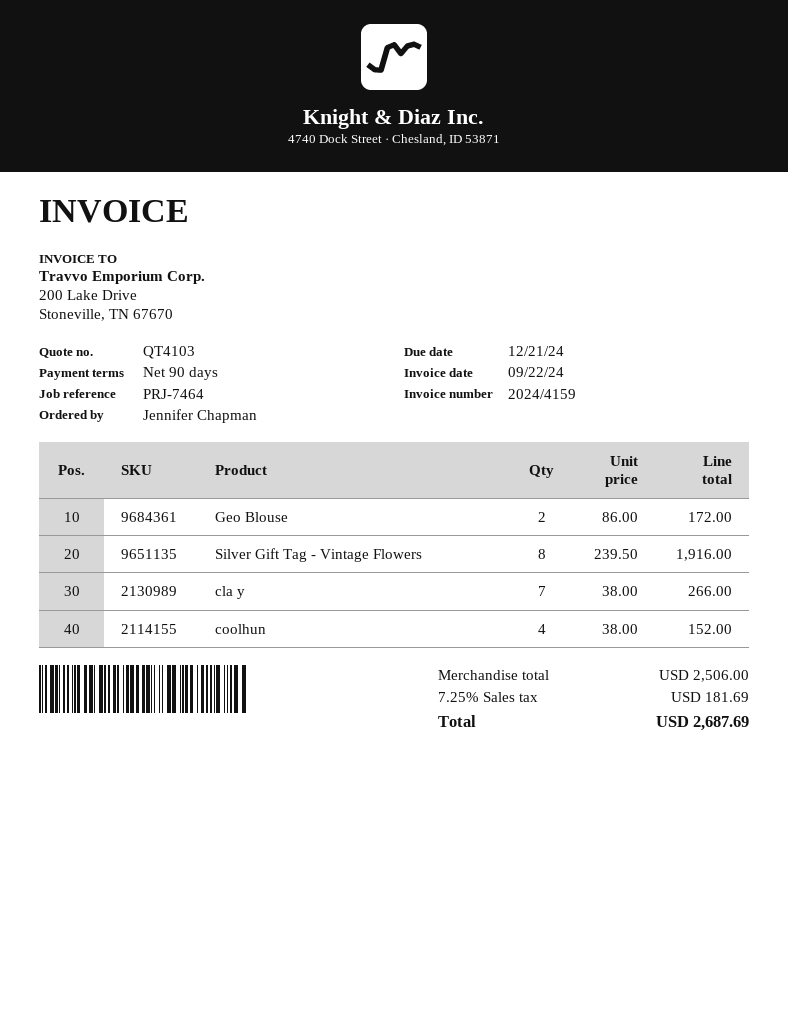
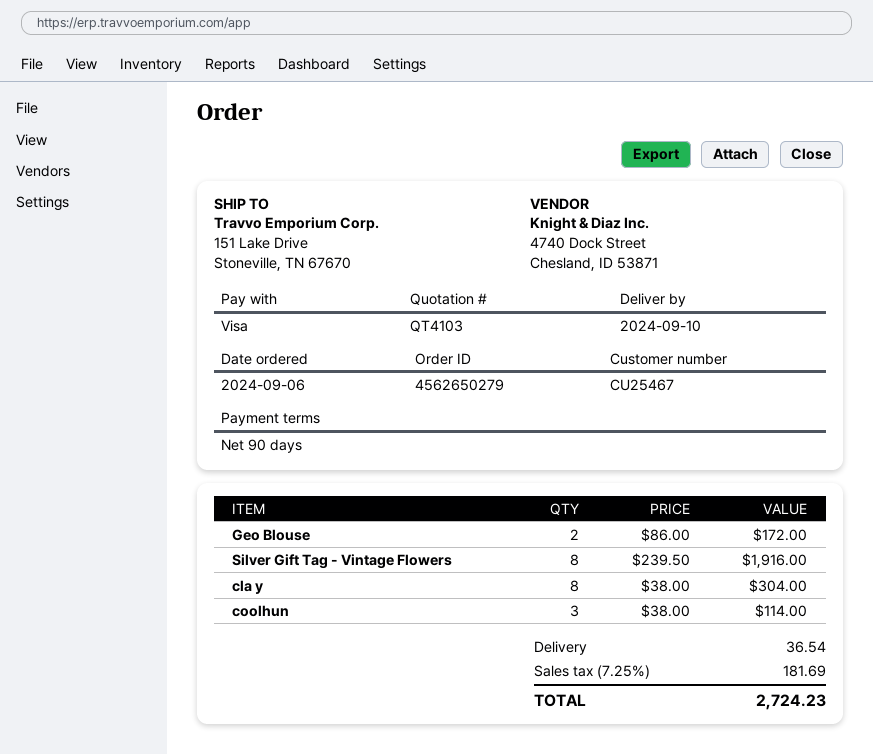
cla y: 7 x 38.00 = 266.00 -> 8 x 38.00 = 304.00
coolhun: 4 x 38.00 = 152.00 -> 3 x 38.00 = 114.00
shipping: none -> 36.54
total: 2687.69 -> 2724.23

